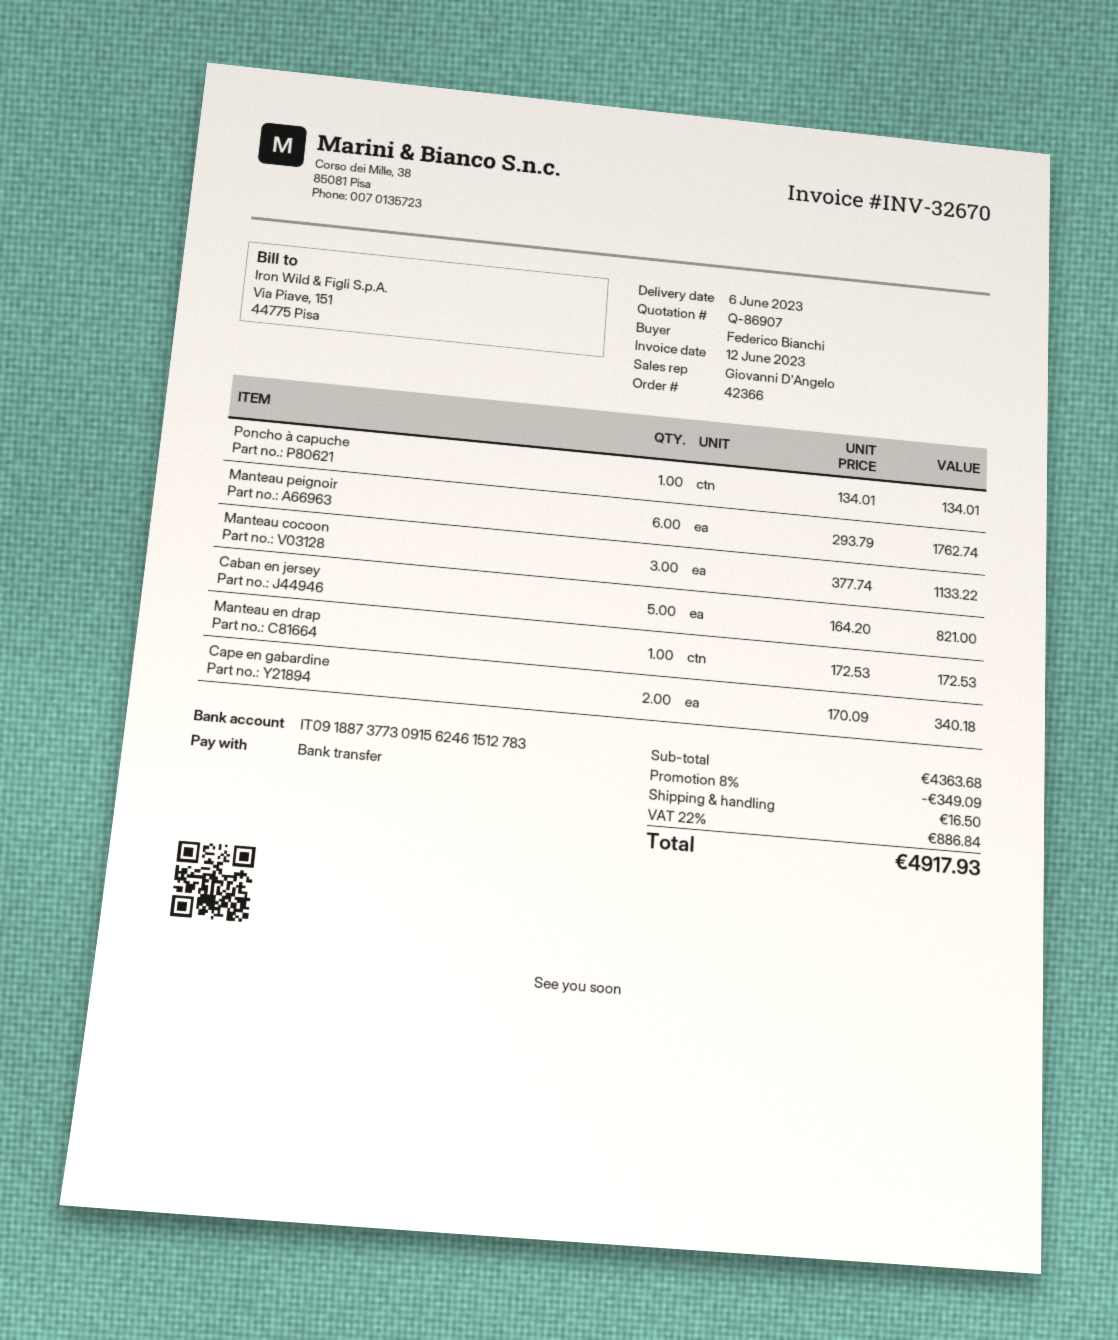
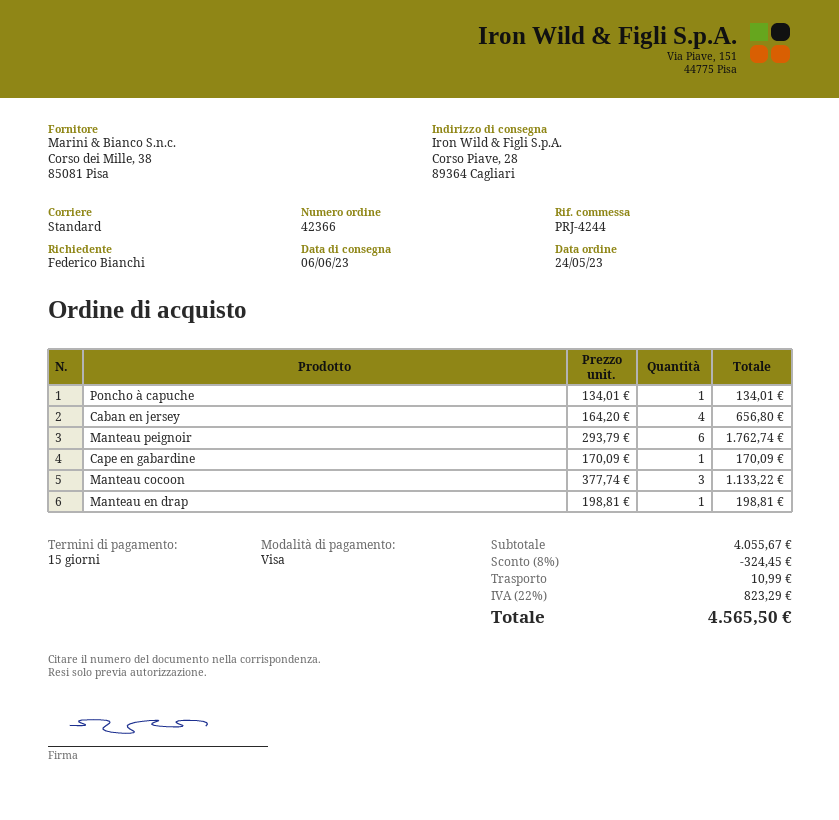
payment method: bank transfer -> Visa
Caban en jersey: 5 x 164.20 = 821.00 -> 4 x 164.20 = 656.80
Manteau en drap: 1 x 172.53 = 172.53 -> 1 x 198.81 = 198.81
Cape en gabardine: 2 x 170.09 = 340.18 -> 1 x 170.09 = 170.09
subtotal: 4363.68 -> 4055.67
discount: 8% = 349.09 -> 8% = 324.45
shipping: 16.50 -> 10.99
tax: 22% = 886.84 -> 22% = 823.29
total: 4917.93 -> 4565.50

